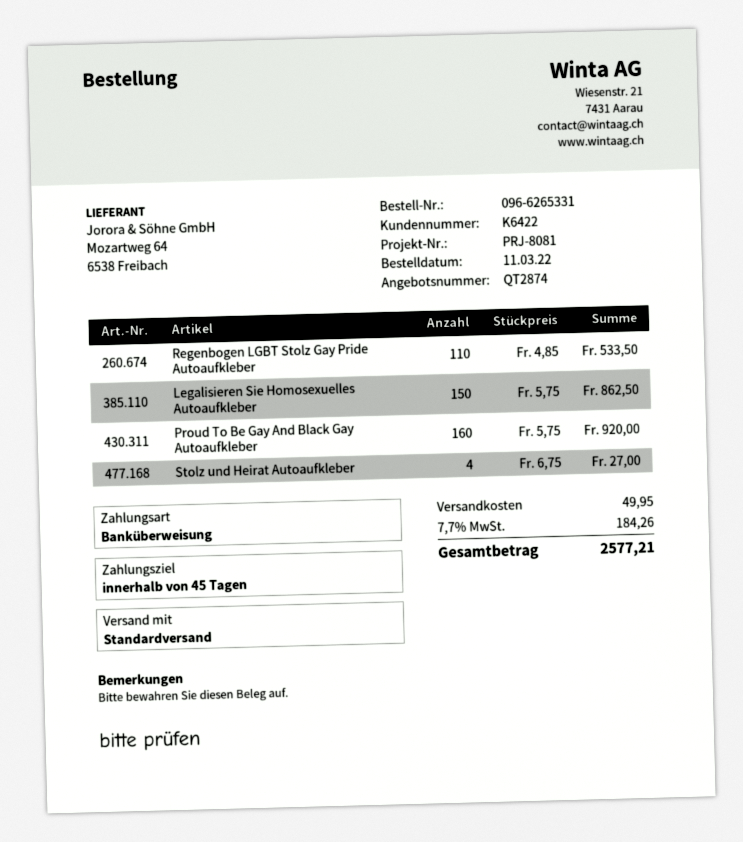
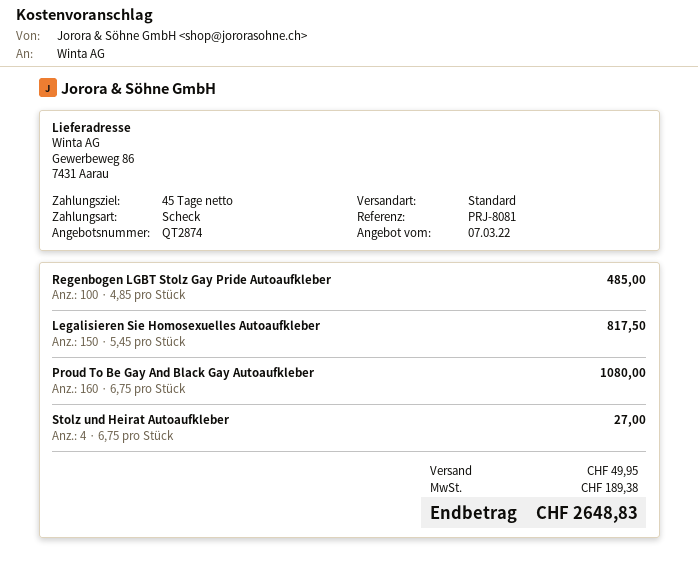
payment method: bank transfer -> cheque
Regenbogen LGBT Stolz Gay Pride Autoaufkleber: 110 x 4.85 = 533.50 -> 100 x 4.85 = 485.00
Legalisieren Sie Homosexuelles Autoaufkleber: 150 x 5.75 = 862.50 -> 150 x 5.45 = 817.50
Proud To Be Gay And Black Gay Autoaufkleber: 160 x 5.75 = 920.00 -> 160 x 6.75 = 1080.00
tax: 184.26 -> 189.38
total: 2577.21 -> 2648.83

